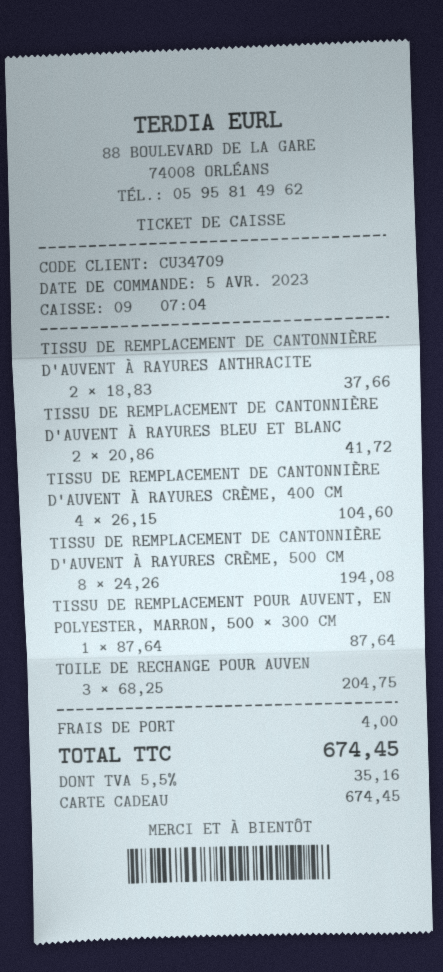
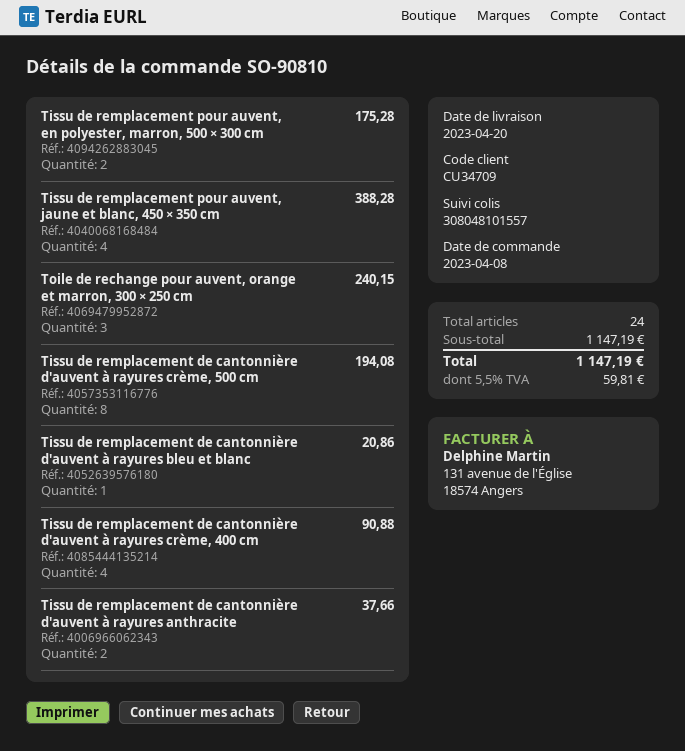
order date: 2023-04-05 -> 2023-04-08
TISSU DE REMPLACEMENT DE CANTONNIÈRE D'AUVENT À RAYURES BLEU ET BLANC: 2 for 41.72 -> 1 for 20.86
TISSU DE REMPLACEMENT DE CANTONNIÈRE D'AUVENT À RAYURES CRÈME, 400 CM: 4 for 104.60 -> 4 for 90.88
TISSU DE REMPLACEMENT POUR AUVENT, EN POLYESTER, MARRON, 500 × 300 CM: 1 for 87.64 -> 2 for 175.28
TOILE DE RECHANGE POUR AUVEN: 3 for 204.75 -> 3 for 240.15
Tissu de remplacement pour auvent, jaune et blanc, 450 × 350 cm: none -> 4 for 388.28
shipping: 4.00 -> none
tax: 5.5% = 35.16 -> 5.5% = 59.81
total: 674.45 -> 1147.19

